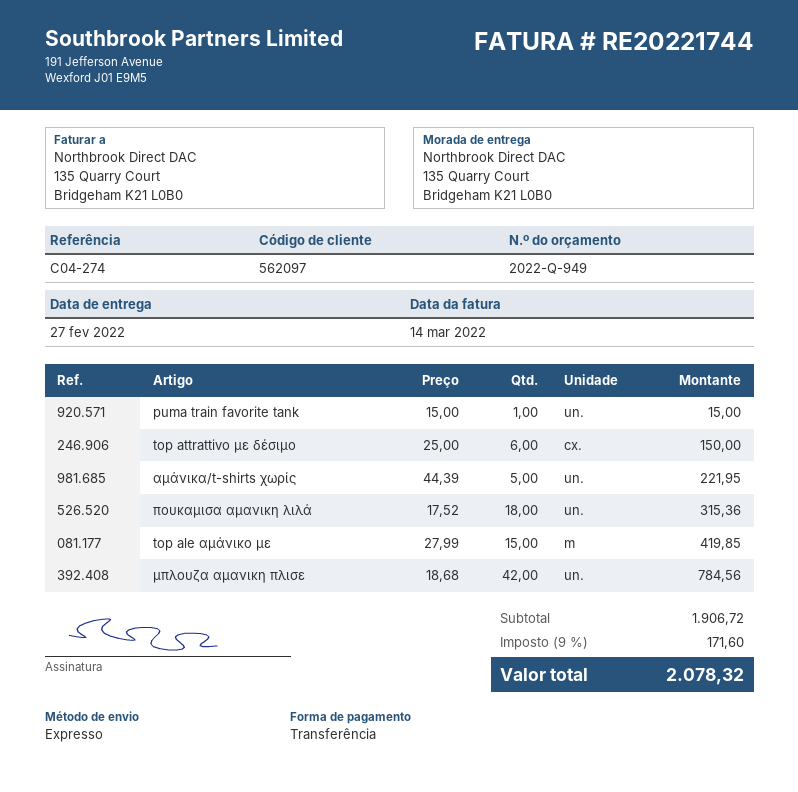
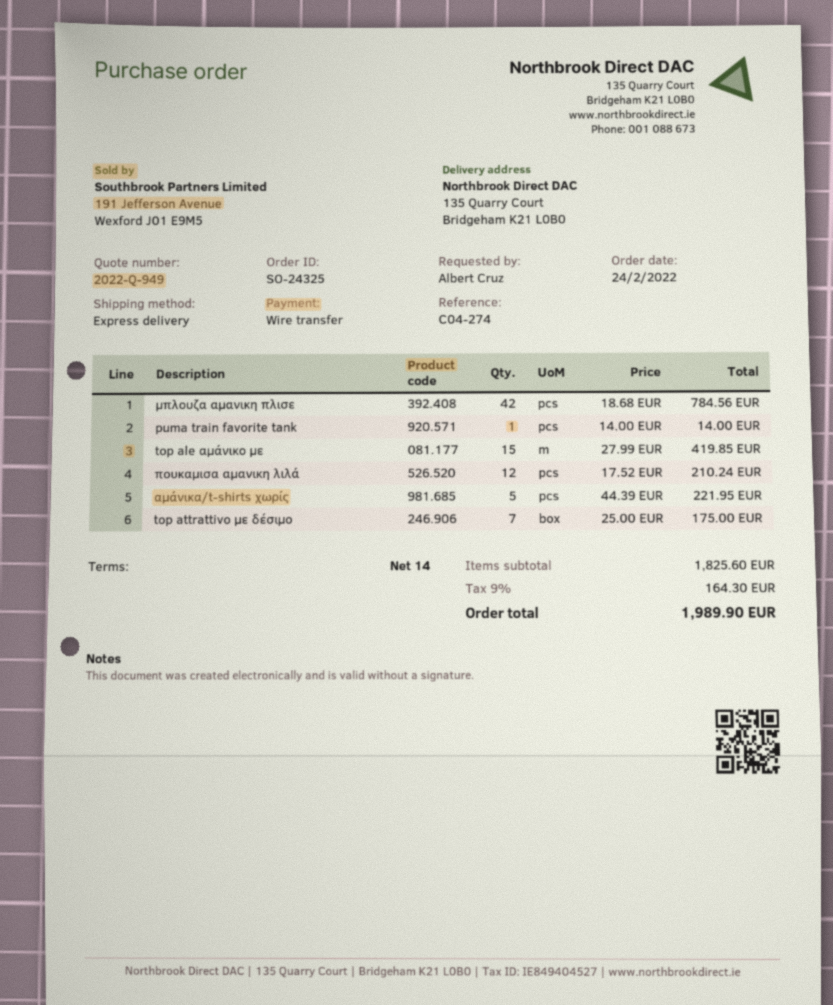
puma train favorite tank: 1 x 15.00 = 15.00 -> 1 x 14.00 = 14.00
top attrattivo με δέσιμο: 6 x 25.00 = 150.00 -> 7 x 25.00 = 175.00
πουκαμισα αμανικη λιλά: 18 x 17.52 = 315.36 -> 12 x 17.52 = 210.24
subtotal: 1906.72 -> 1825.60
tax: 9% = 171.60 -> 9% = 164.30
total: 2078.32 -> 1989.90

